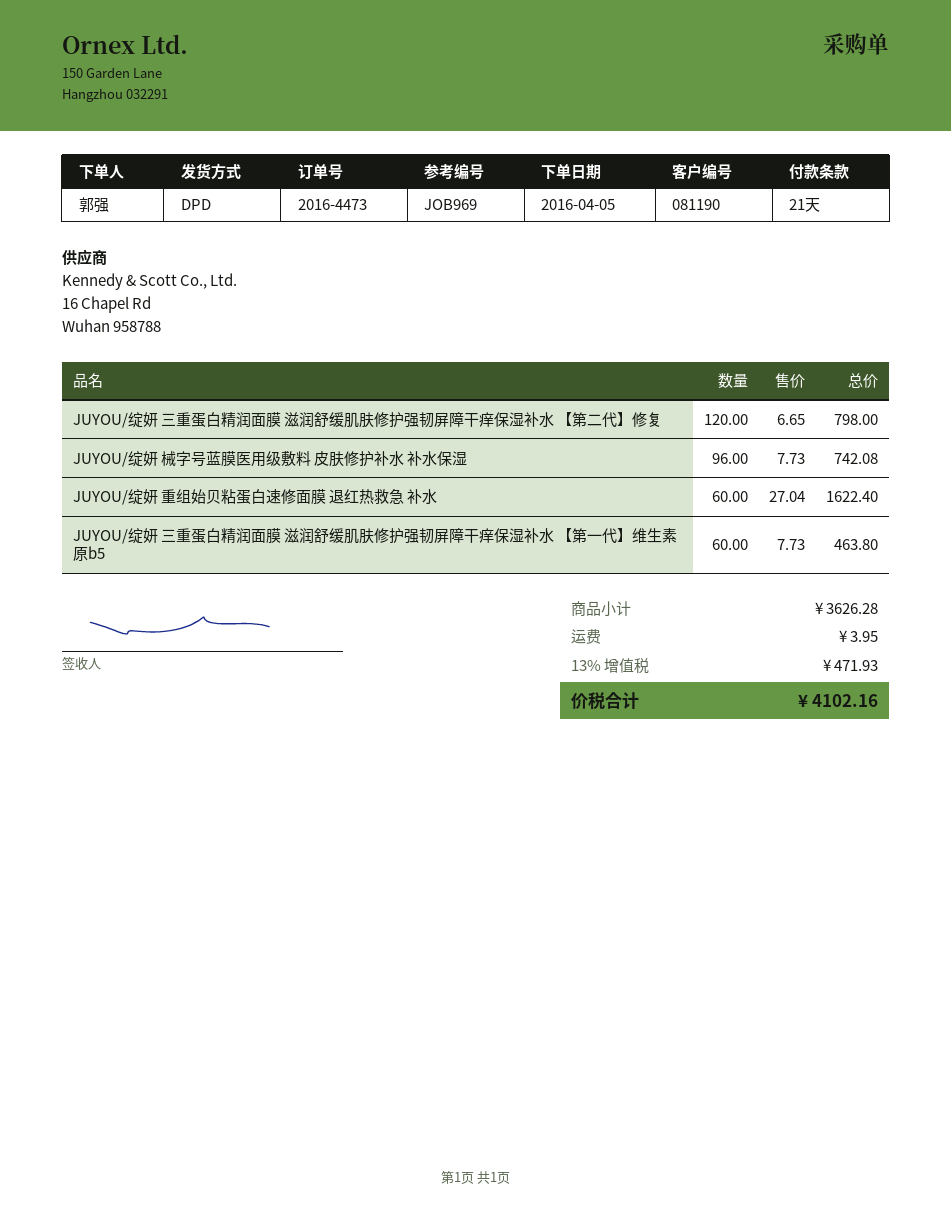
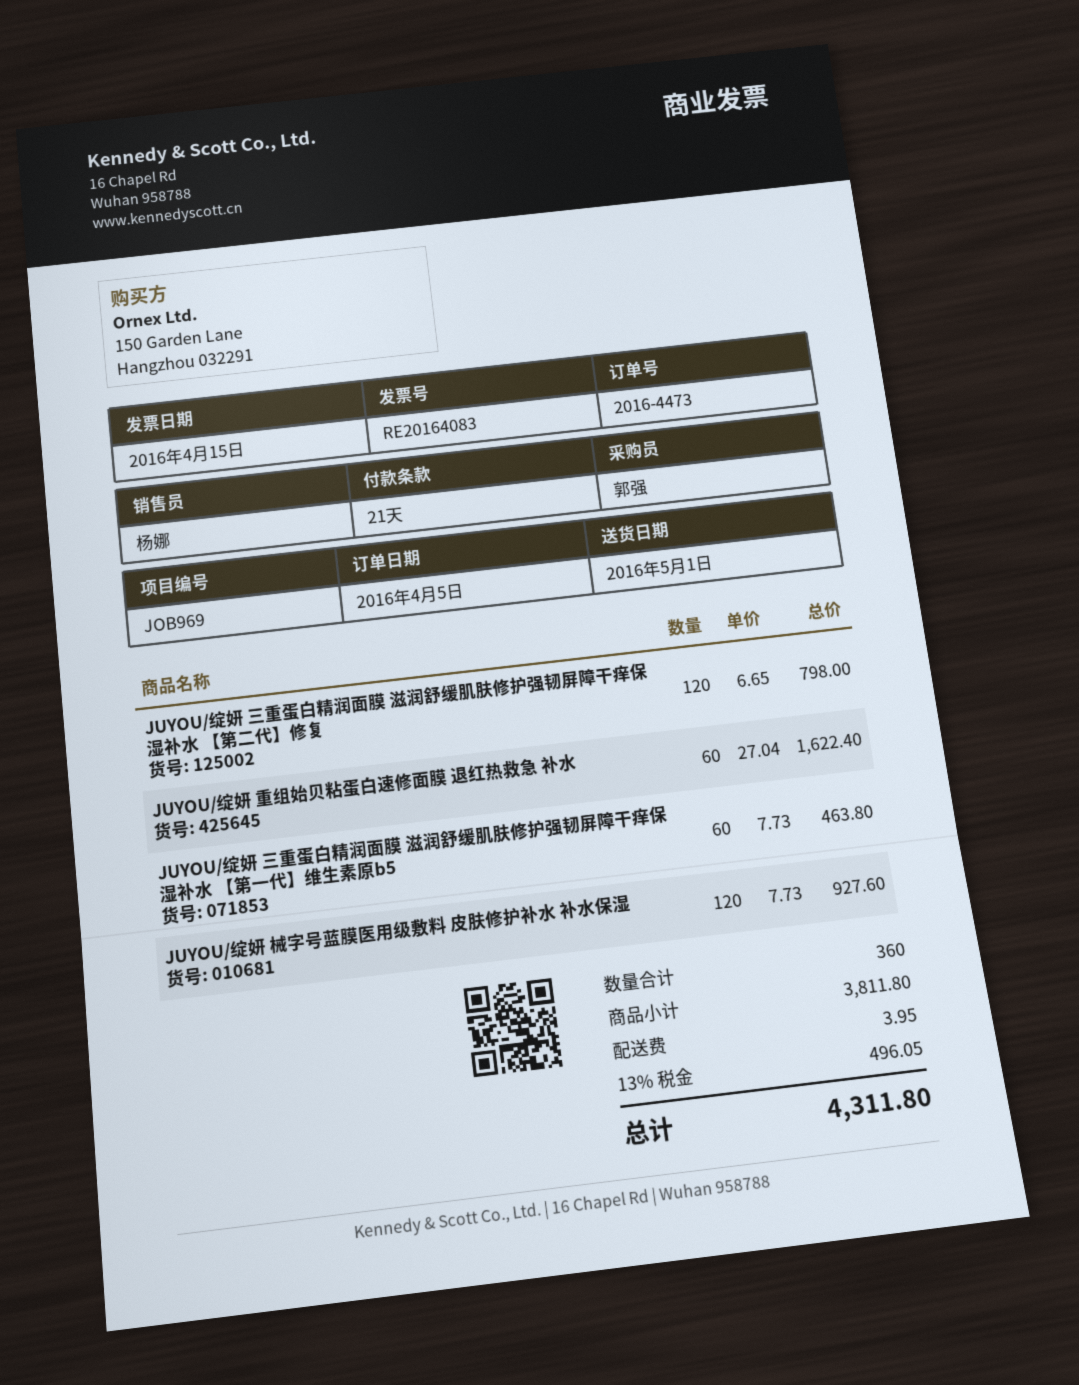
JUYOU/绽妍 械字号蓝膜医用级敷料 皮肤修护补水 补水保湿: 96 x 7.73 = 742.08 -> 120 x 7.73 = 927.60
subtotal: 3626.28 -> 3811.80
tax: 13% = 471.93 -> 13% = 496.05
total: 4102.16 -> 4311.80

